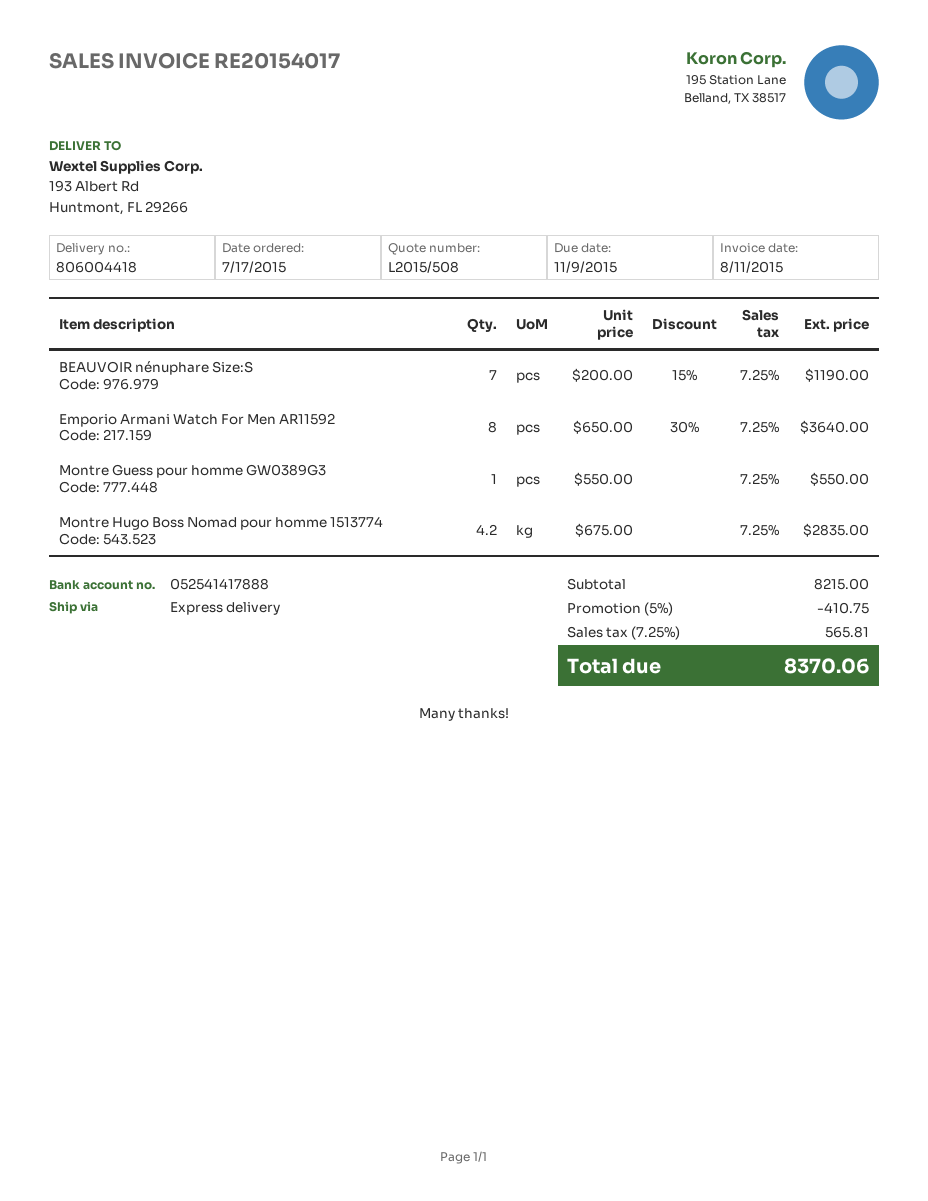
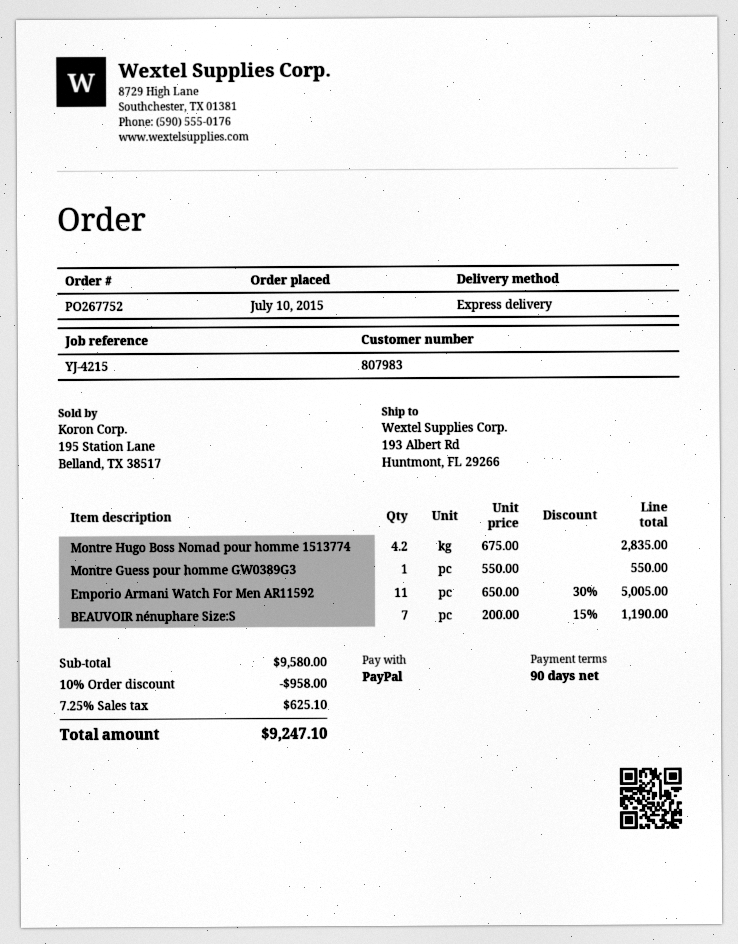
order date: 2015-07-17 -> 2015-07-10
Emporio Armani Watch For Men AR11592: 8 x 650.00 - 30% = 3640.00 -> 11 x 650.00 - 30% = 5005.00
subtotal: 8215.00 -> 9580.00
discount: 5% = 410.75 -> 10% = 958.00
tax: 7.25% = 565.81 -> 7.25% = 625.10
total: 8370.06 -> 9247.10

